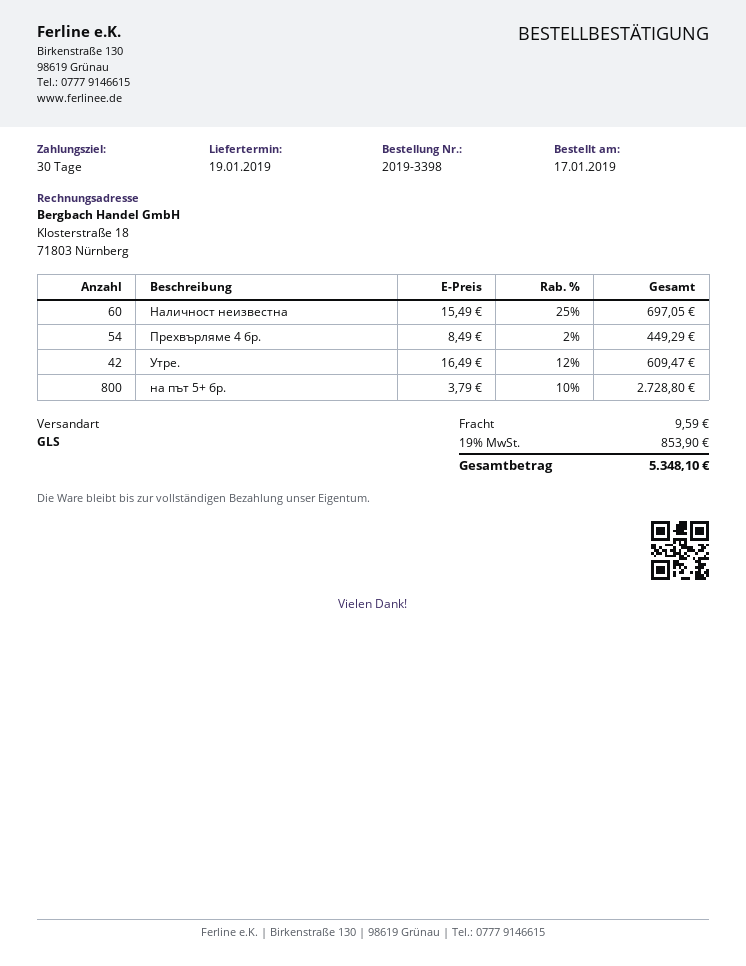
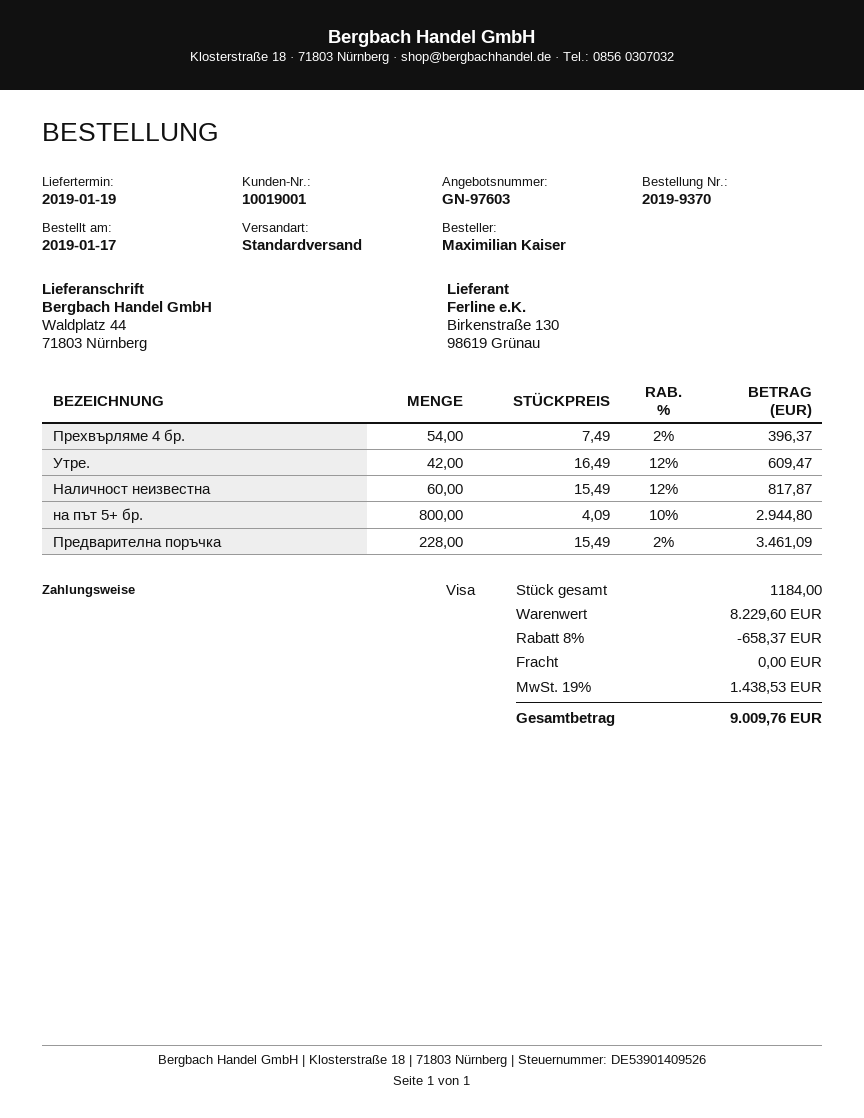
order number: 2019-3398 -> 2019-9370
shipping method: GLS -> standard
Наличност неизвестна: 60 x 15.49 - 25% = 697.05 -> 60 x 15.49 - 12% = 817.87
Прехвърляме 4 бр.: 54 x 8.49 - 2% = 449.29 -> 54 x 7.49 - 2% = 396.37
на път 5+ бр.: 800 x 3.79 - 10% = 2728.80 -> 800 x 4.09 - 10% = 2944.80
Предварителна поръчка: none -> 228 x 15.49 - 2% = 3461.09
discount: none -> 8% = 658.37
shipping: 9.59 -> 0.00
tax: 19% = 853.90 -> 19% = 1438.53
total: 5348.10 -> 9009.76

